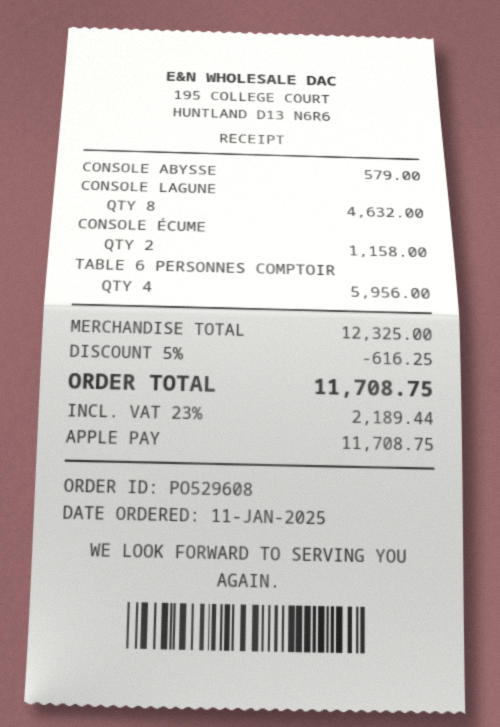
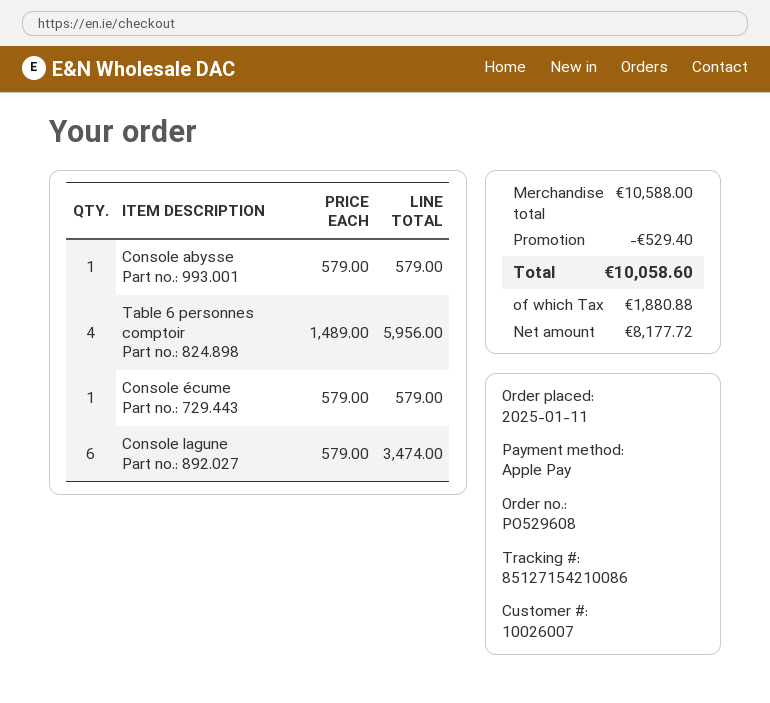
CONSOLE LAGUNE: 8 for 4632.00 -> 6 for 3474.00
CONSOLE ÉCUME: 2 for 1158.00 -> 1 for 579.00
subtotal: 12325.00 -> 10588.00
discount: 616.25 -> 529.40
tax: 2189.44 -> 1880.88
total: 11708.75 -> 10058.60

